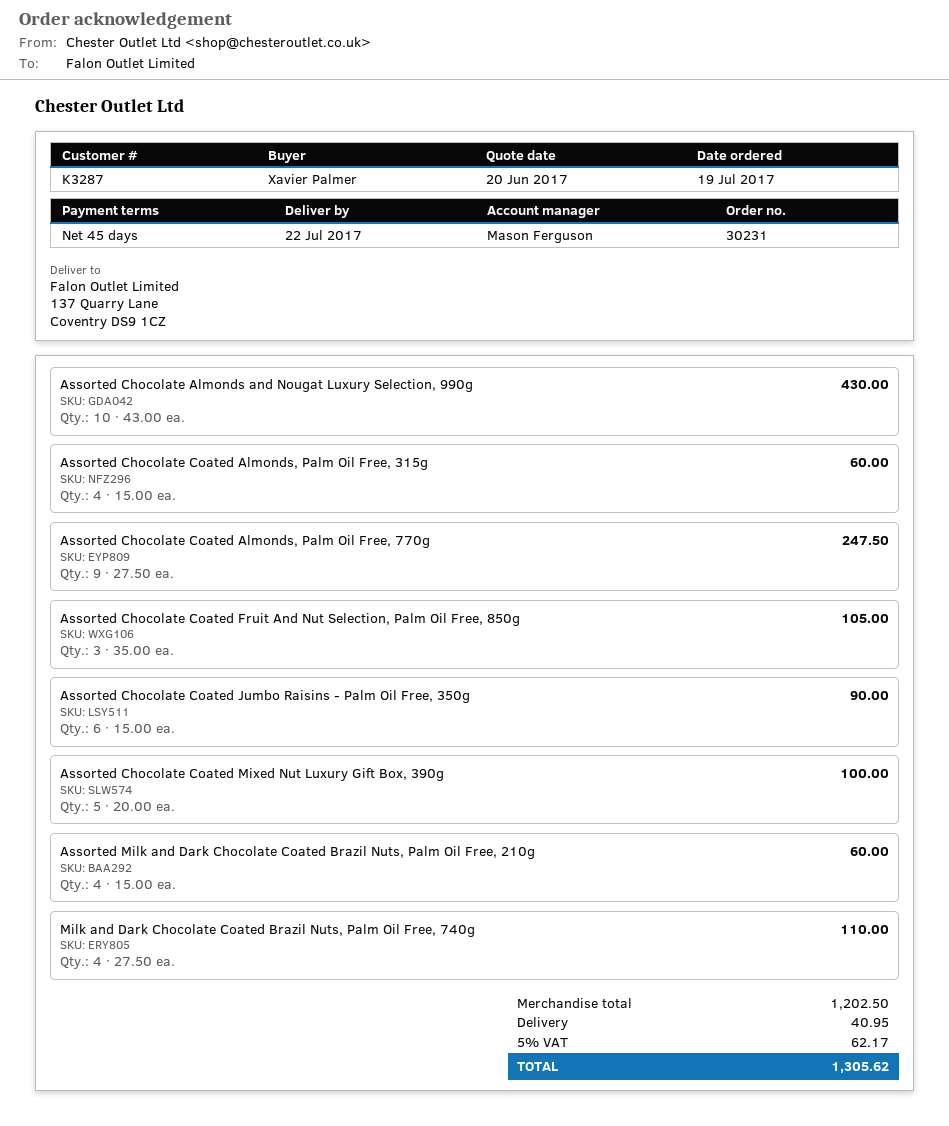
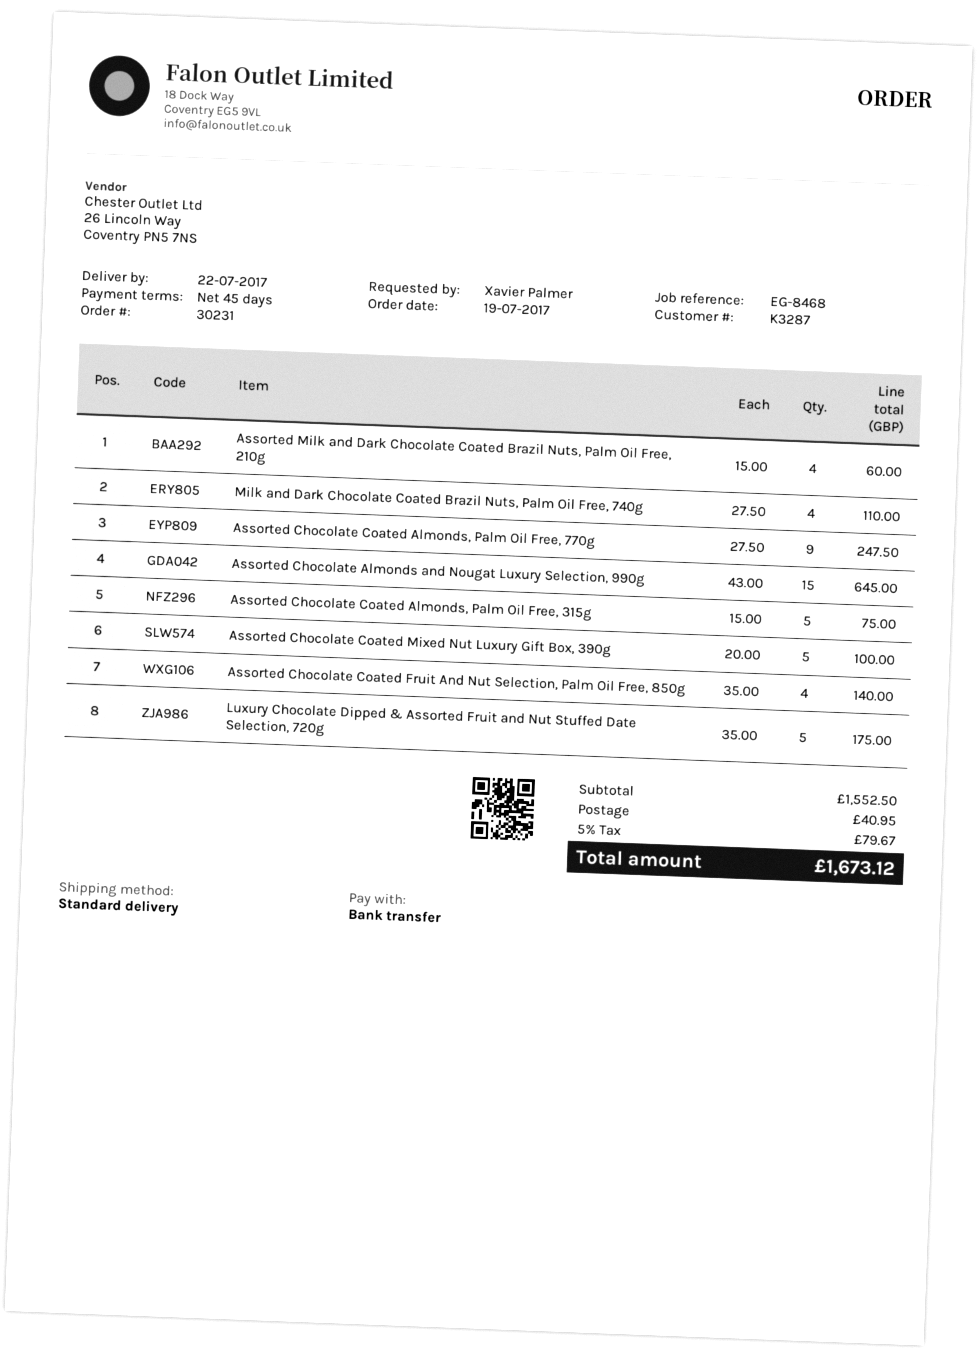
Assorted Chocolate Almonds and Nougat Luxury Selection, 990g: 10 x 43.00 = 430.00 -> 15 x 43.00 = 645.00
Assorted Chocolate Coated Almonds, Palm Oil Free, 315g: 4 x 15.00 = 60.00 -> 5 x 15.00 = 75.00
Assorted Chocolate Coated Fruit And Nut Selection, Palm Oil Free, 850g: 3 x 35.00 = 105.00 -> 4 x 35.00 = 140.00
Assorted Chocolate Coated Jumbo Raisins - Palm Oil Free, 350g: 6 x 15.00 = 90.00 -> none
Luxury Chocolate Dipped & Assorted Fruit and Nut Stuffed Date Selection, 720g: none -> 5 x 35.00 = 175.00
subtotal: 1202.50 -> 1552.50
tax: 5% = 62.17 -> 5% = 79.67
total: 1305.62 -> 1673.12

